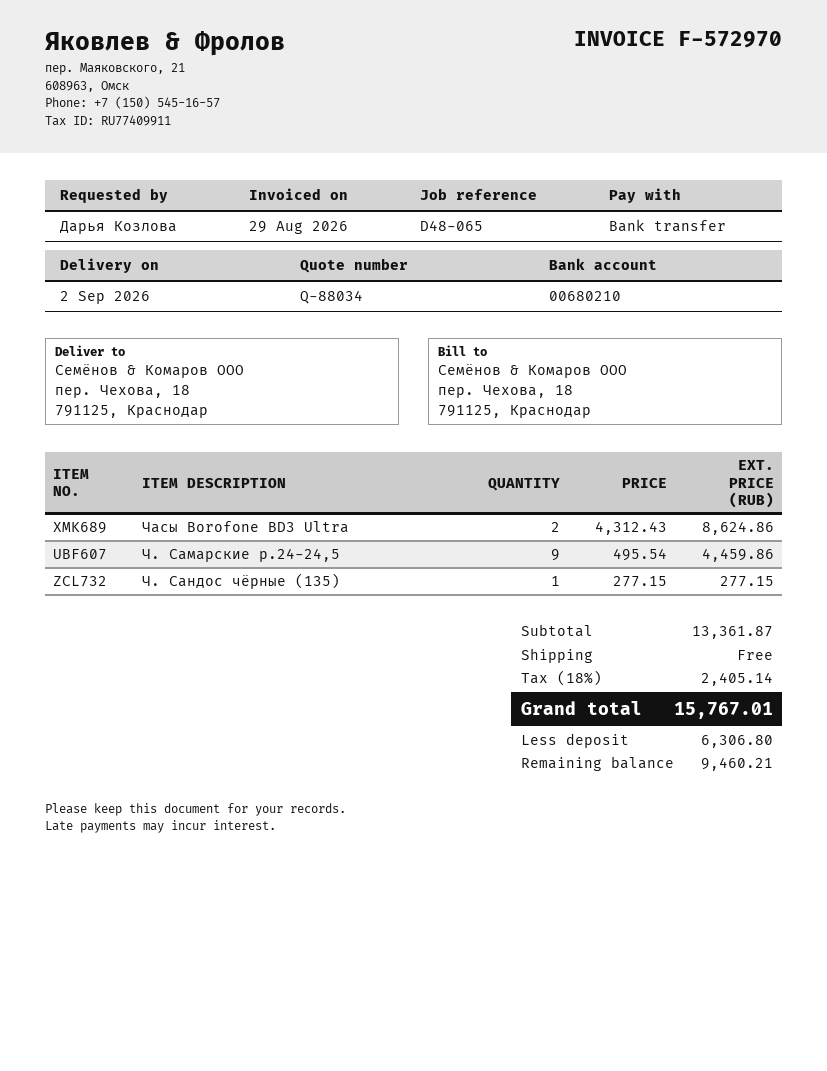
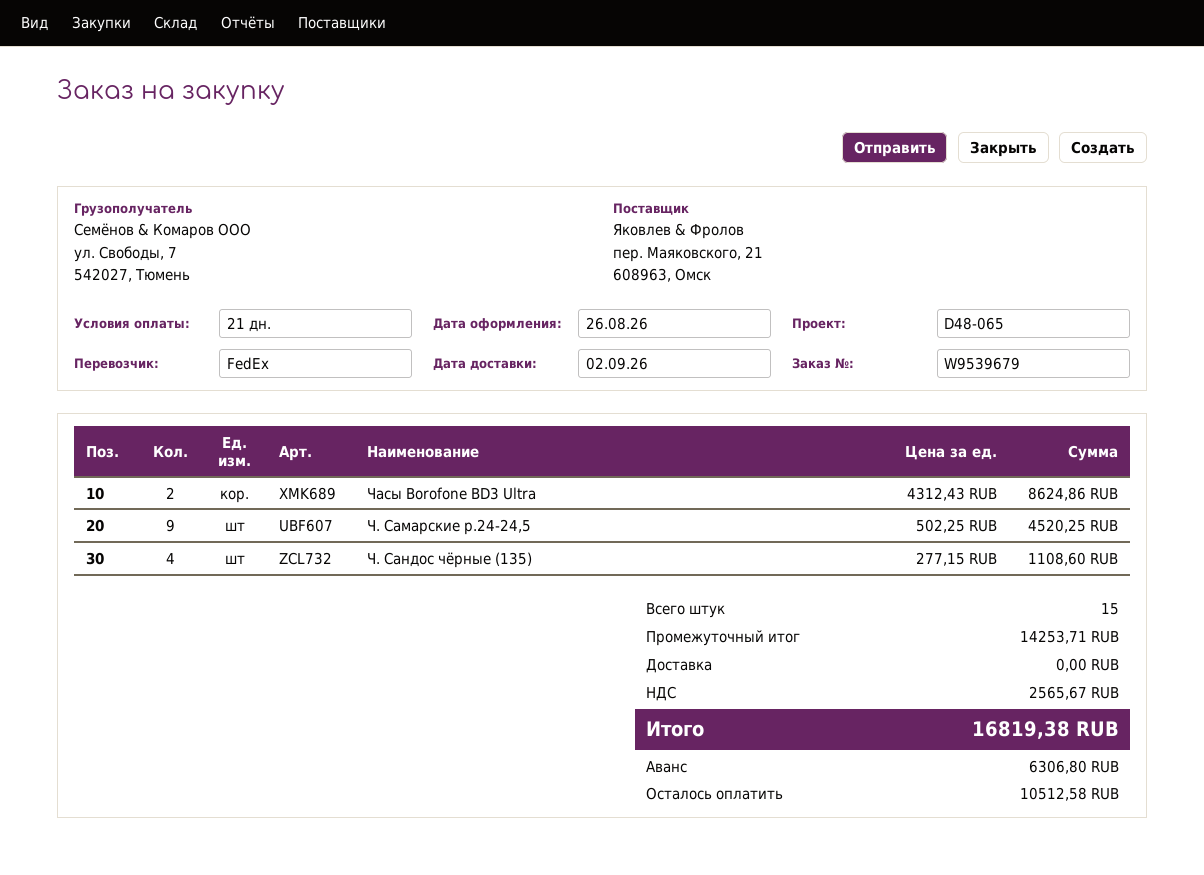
ship to: пер. Чехова, 18, 791125, Краснодар -> ул. Свободы, 7, 542027, Тюмень
Ч. Самарские р.24-24,5: 9 x 495.54 = 4459.86 -> 9 x 502.25 = 4520.25
Ч. Сандос чёрные (135): 1 x 277.15 = 277.15 -> 4 x 277.15 = 1108.60
subtotal: 13361.87 -> 14253.71
tax: 2405.14 -> 2565.67
total: 15767.01 -> 16819.38
balance: 9460.21 -> 10512.58

